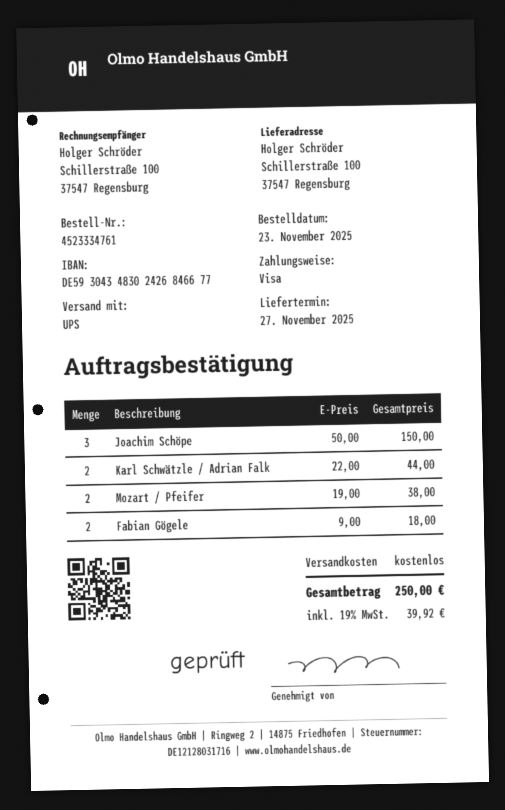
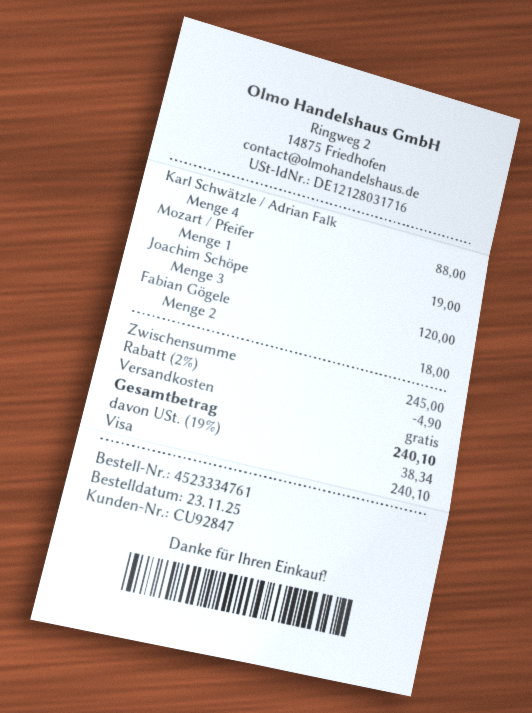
Joachim Schöpe: 3 for 150.00 -> 3 for 120.00
Karl Schwätzle / Adrian Falk: 2 for 44.00 -> 4 for 88.00
Mozart / Pfeifer: 2 for 38.00 -> 1 for 19.00
discount: none -> 2% = 4.90
tax: 19% = 39.92 -> 19% = 38.34
total: 250.00 -> 240.10

